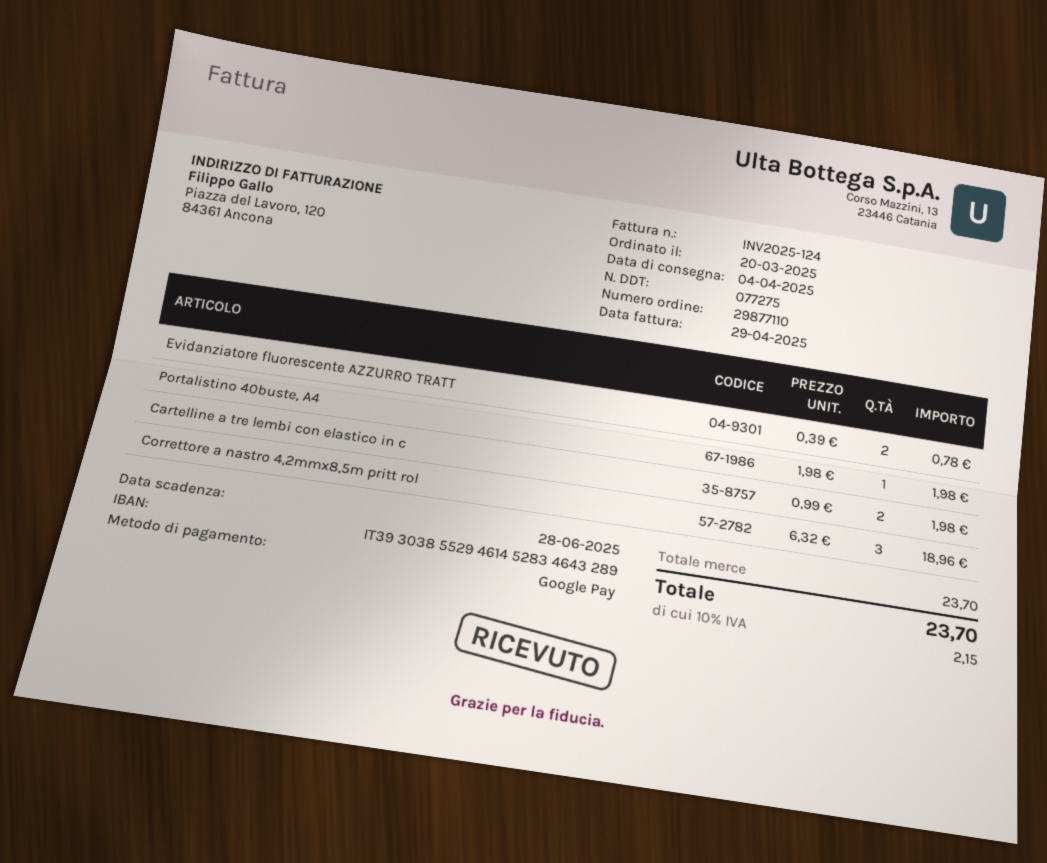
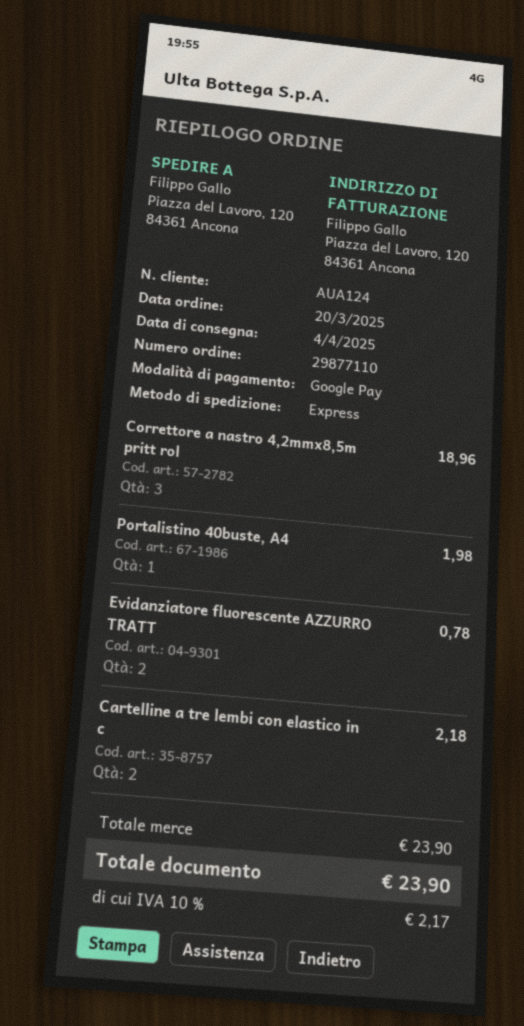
Cartelline a tre lembi con elastico in c: 2 for 1.98 -> 2 for 2.18
subtotal: 23.70 -> 23.90
tax: 10% = 2.15 -> 10% = 2.17
total: 23.70 -> 23.90

